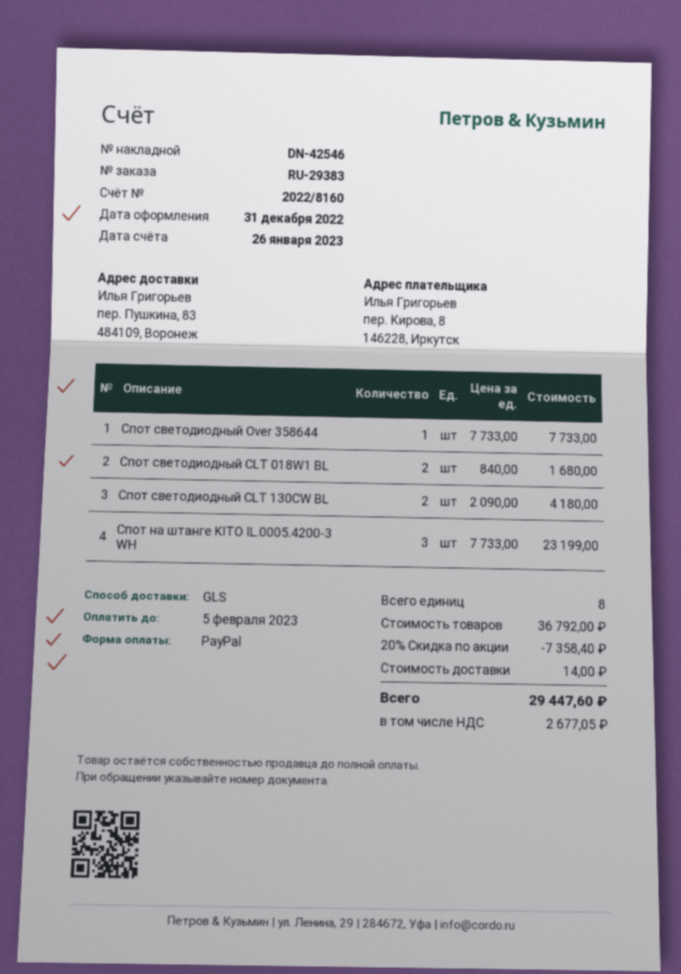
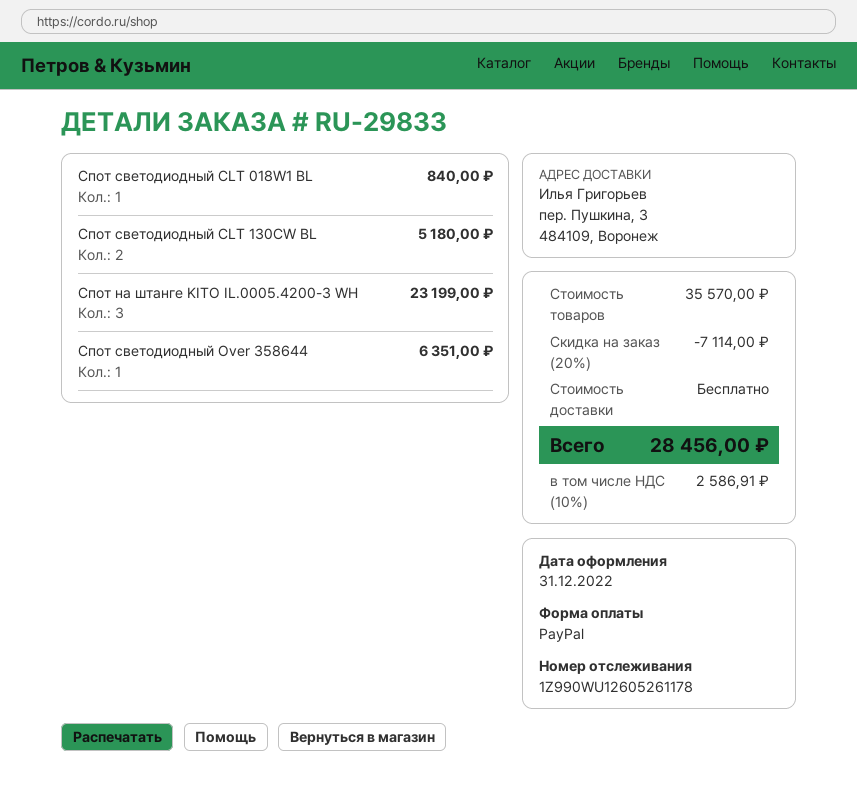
order number: RU-29383 -> RU-29833
ship to: пер. Пушкина, 83, 484109, Воронеж -> пер. Пушкина, 3, 484109, Воронеж
Спот светодиодный Over 358644: 1 for 7733.00 -> 1 for 6351.00
Спот светодиодный CLT 018W1 BL: 2 for 1680.00 -> 1 for 840.00
Спот светодиодный CLT 130CW BL: 2 for 4180.00 -> 2 for 5180.00
subtotal: 36792.00 -> 35570.00
discount: 20% = 7358.40 -> 20% = 7114.00
shipping: 14.00 -> 0.00
tax: 2677.05 -> 2586.91
total: 29447.60 -> 28456.00

